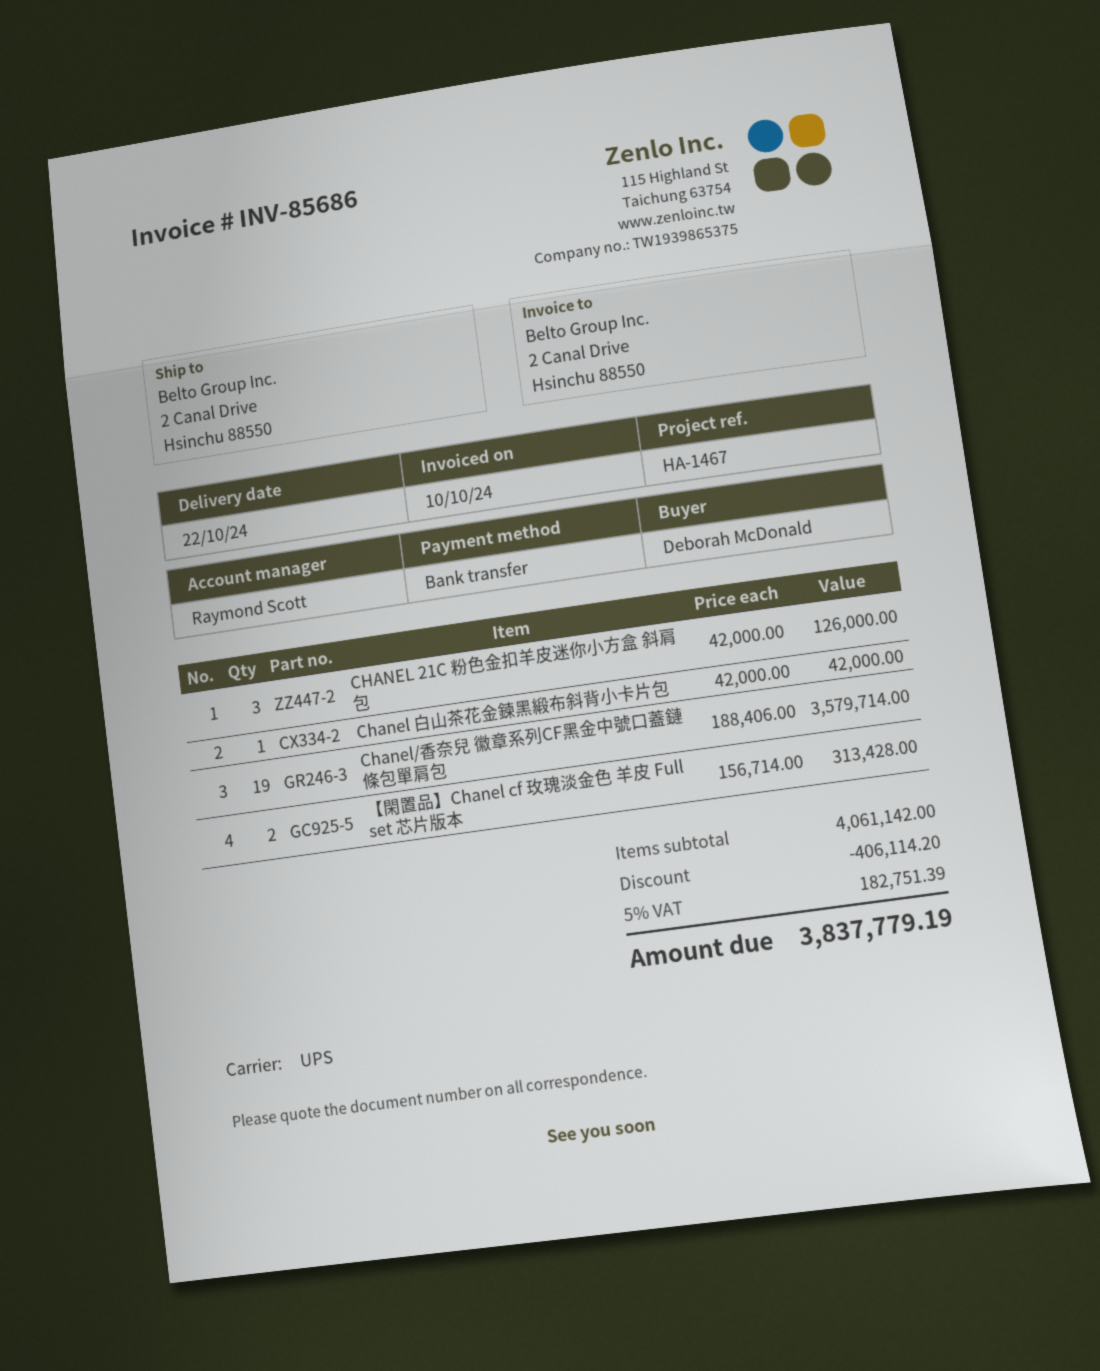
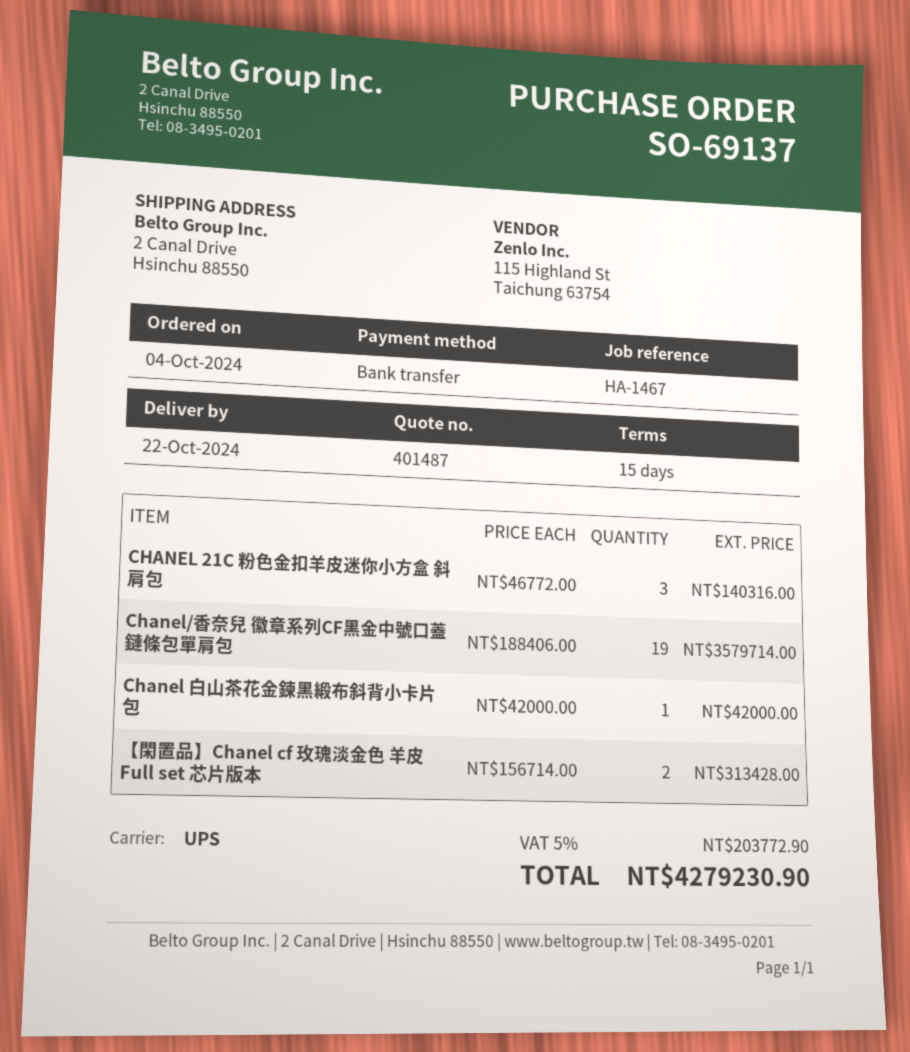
CHANEL 21C 粉色金扣羊皮迷你小方盒 斜肩包: 3 x 42000.00 = 126000.00 -> 3 x 46772.00 = 140316.00
discount: 406114.20 -> none
tax: 5% = 182751.39 -> 5% = 203772.90
total: 3837779.19 -> 4279230.90

